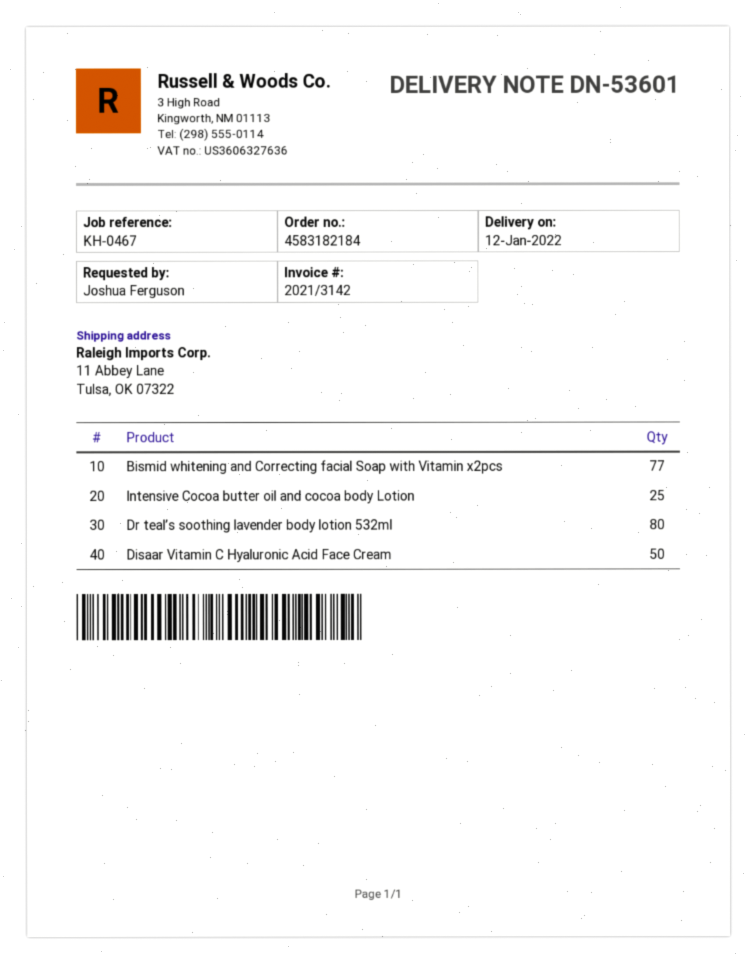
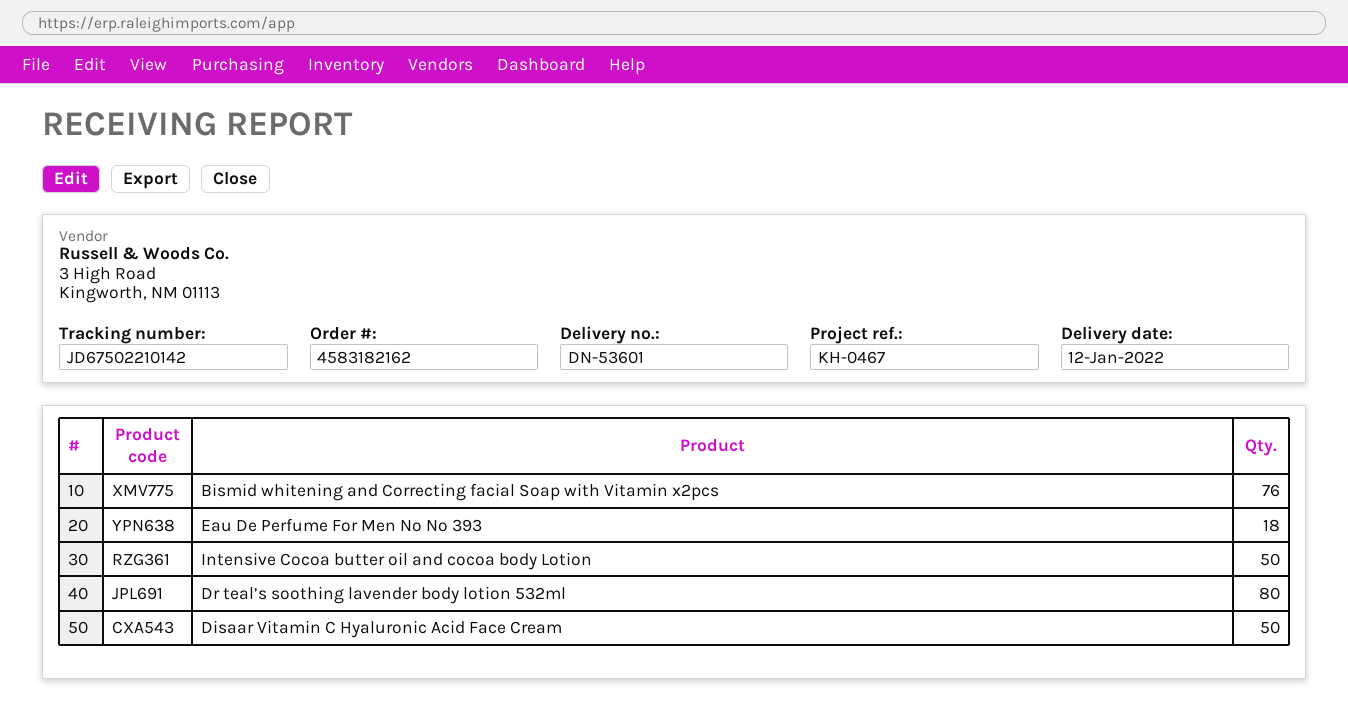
order number: 4583182184 -> 4583182162
Bismid whitening and Correcting facial Soap with Vitamin x2pcs: 77 -> 76
Intensive Cocoa butter oil and cocoa body Lotion: 25 -> 50
Eau De Perfume For Men No No 393: none -> 18

